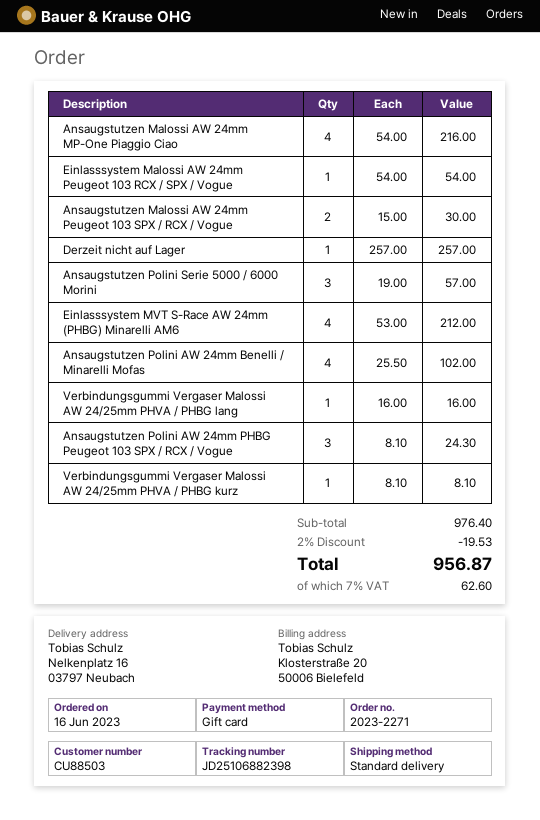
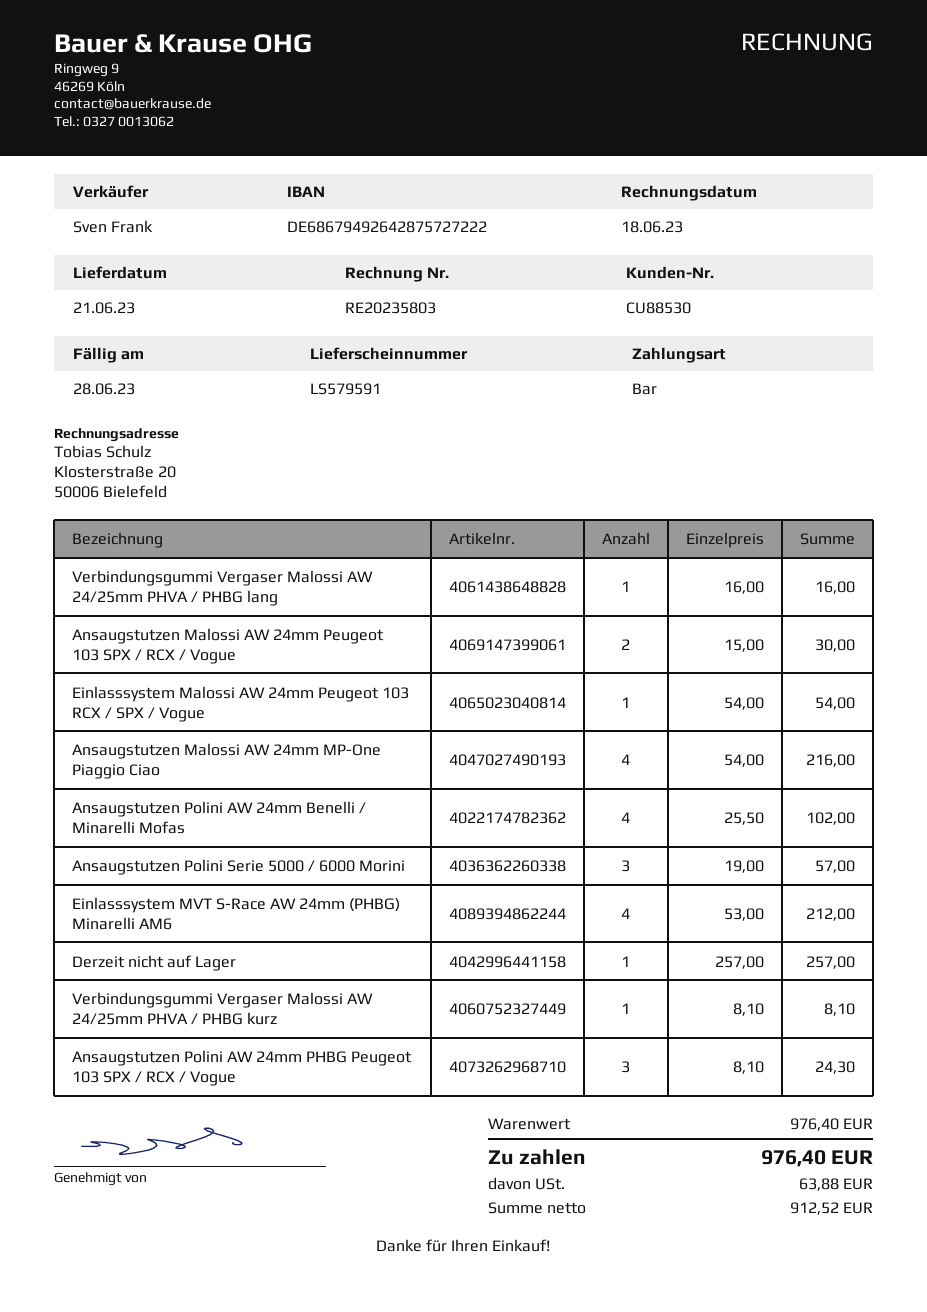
customer number: CU88503 -> CU88530
payment method: gift card -> cash
discount: 2% = 19.53 -> none
tax: 62.60 -> 63.88
total: 956.87 -> 976.40

